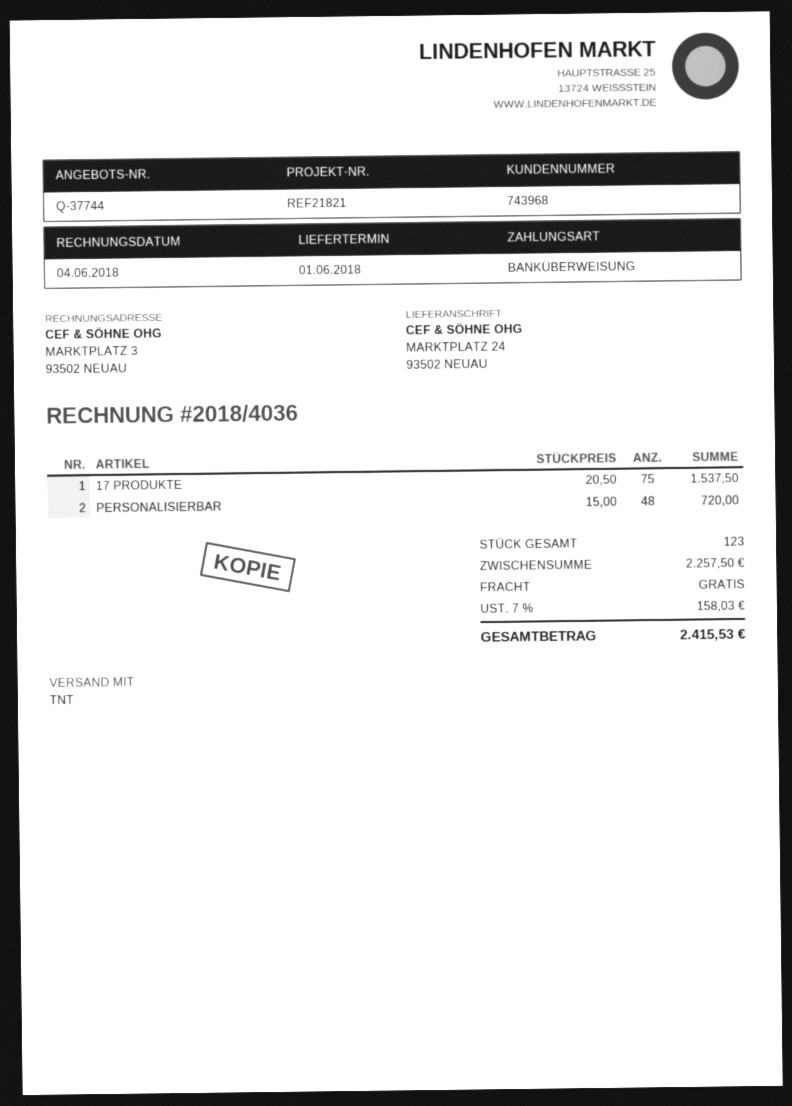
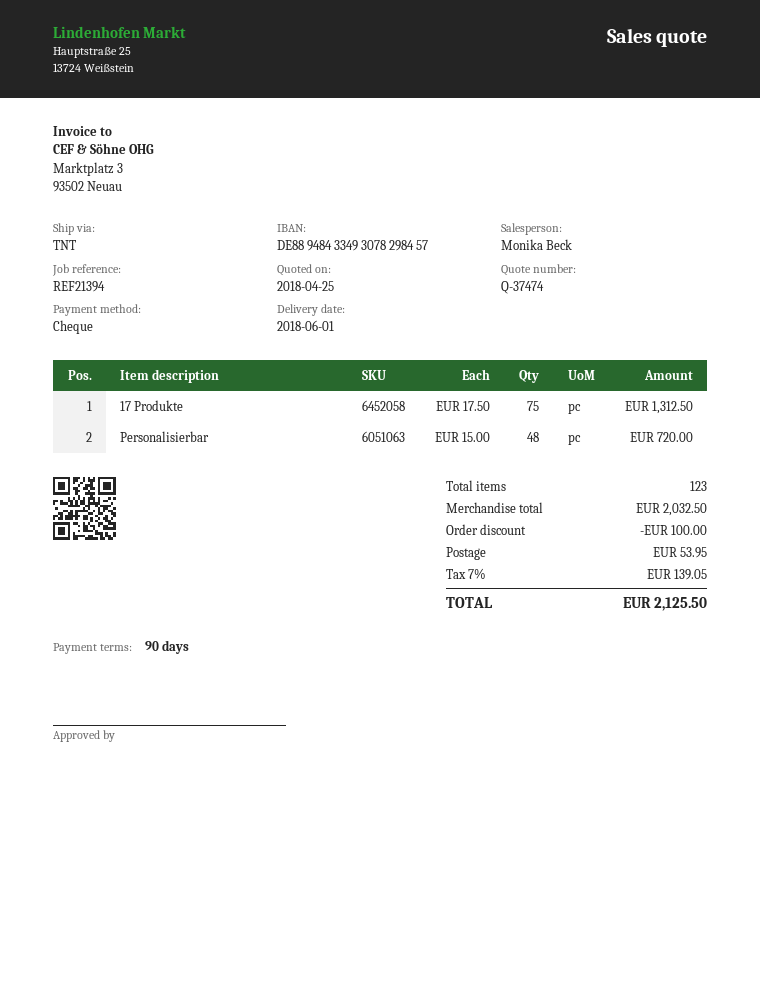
quote number: Q-37744 -> Q-37474
reference: REF21821 -> REF21394
payment method: bank transfer -> cheque
17 PRODUKTE: 75 x 20.50 = 1537.50 -> 75 x 17.50 = 1312.50
subtotal: 2257.50 -> 2032.50
discount: none -> 100.00
shipping: 0.00 -> 53.95
tax: 7% = 158.03 -> 7% = 139.05
total: 2415.53 -> 2125.50

